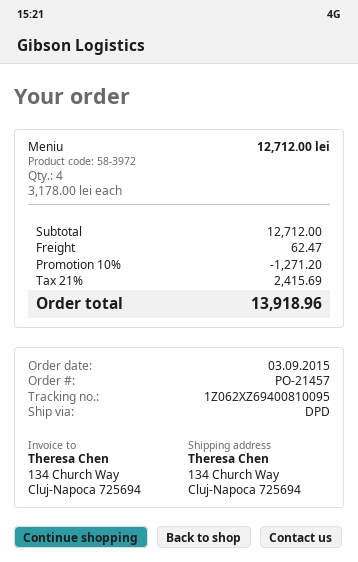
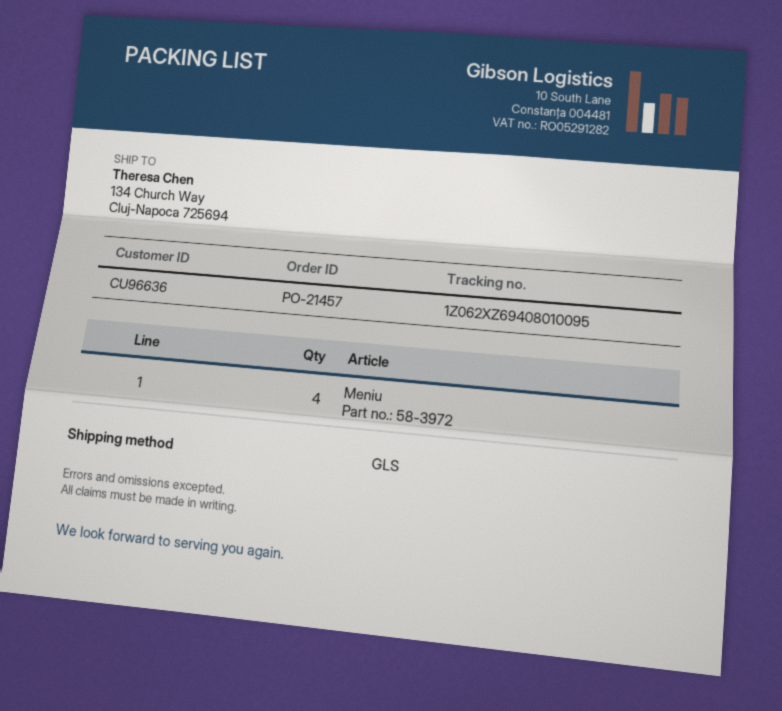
shipping method: DPD -> GLS
tracking number: 1Z062XZ69400810095 -> 1Z062XZ69408010095

